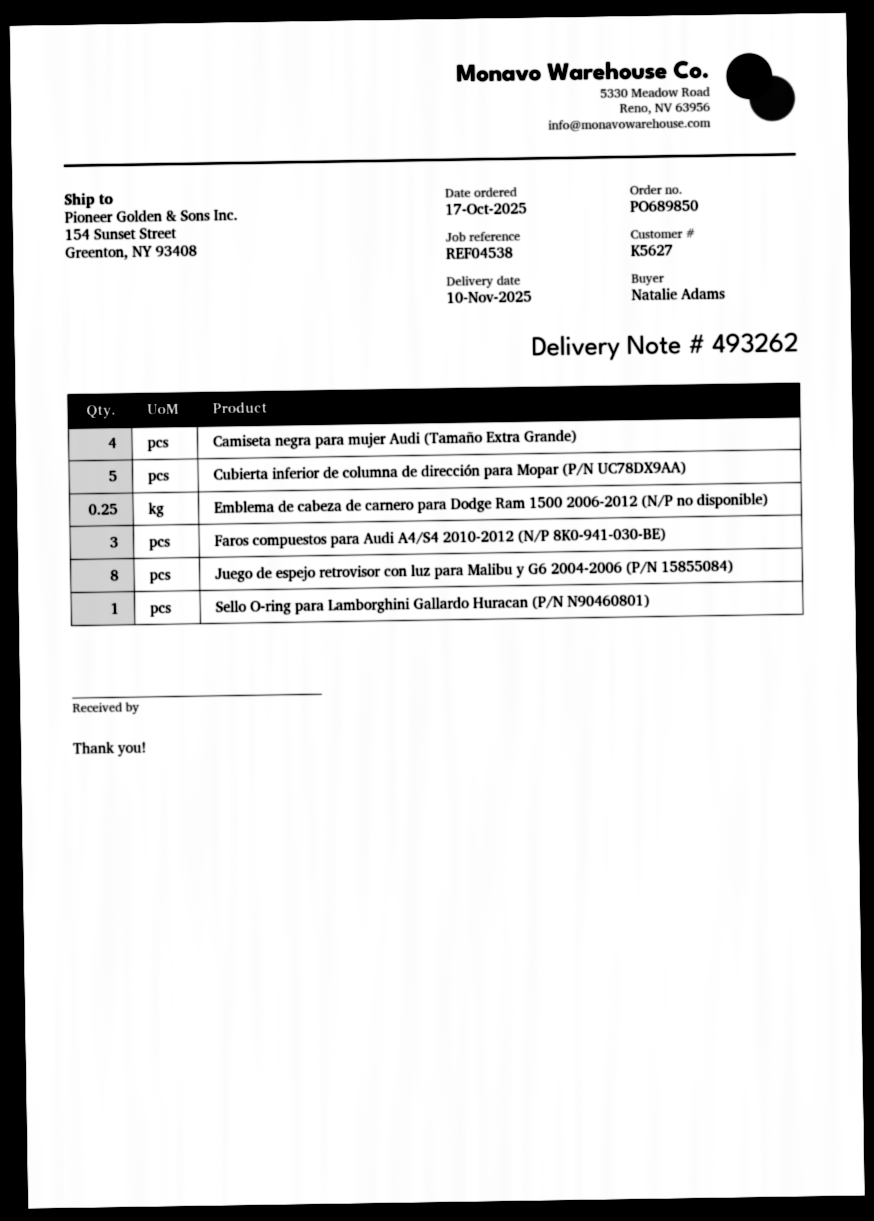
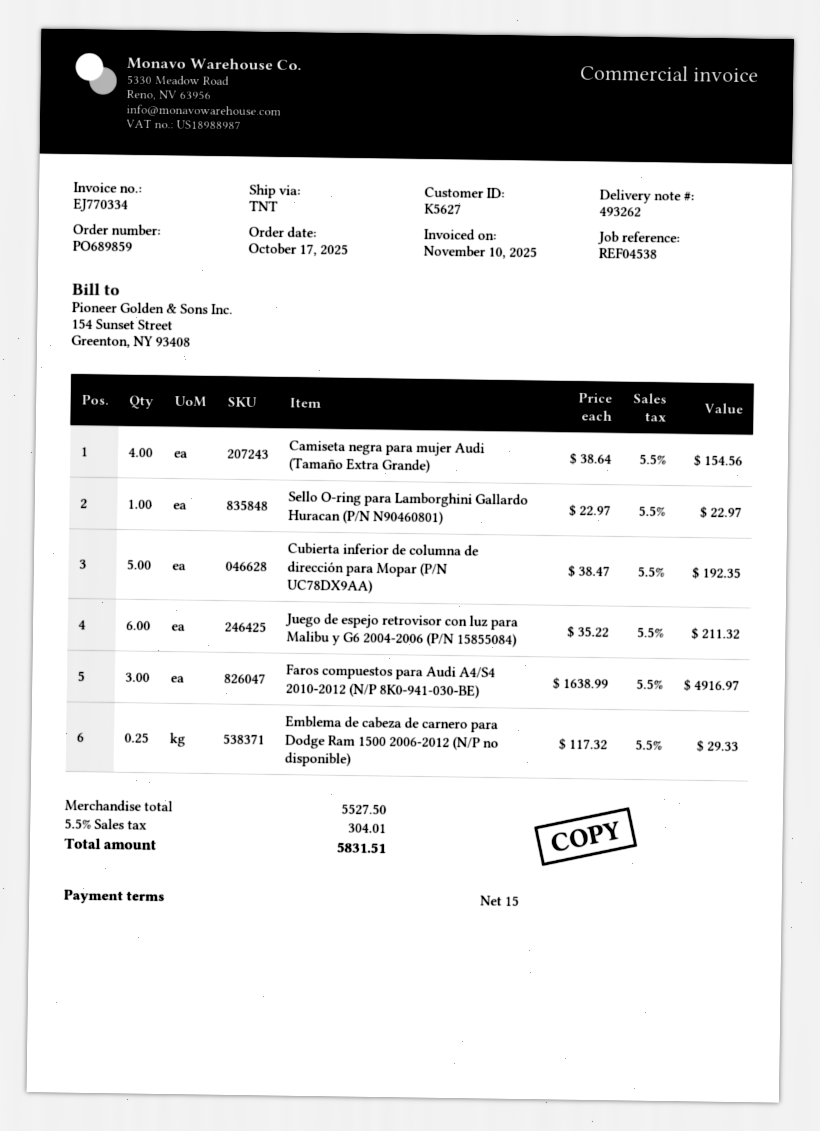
order number: PO689850 -> PO689859
Juego de espejo retrovisor con luz para Malibu y G6 2004-2006 (P/N 15855084): 8 -> 6

